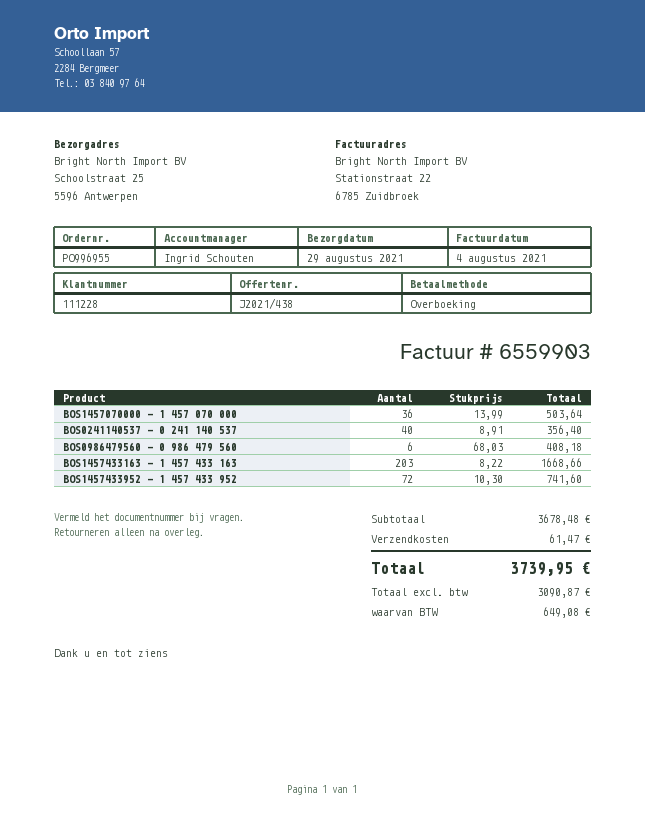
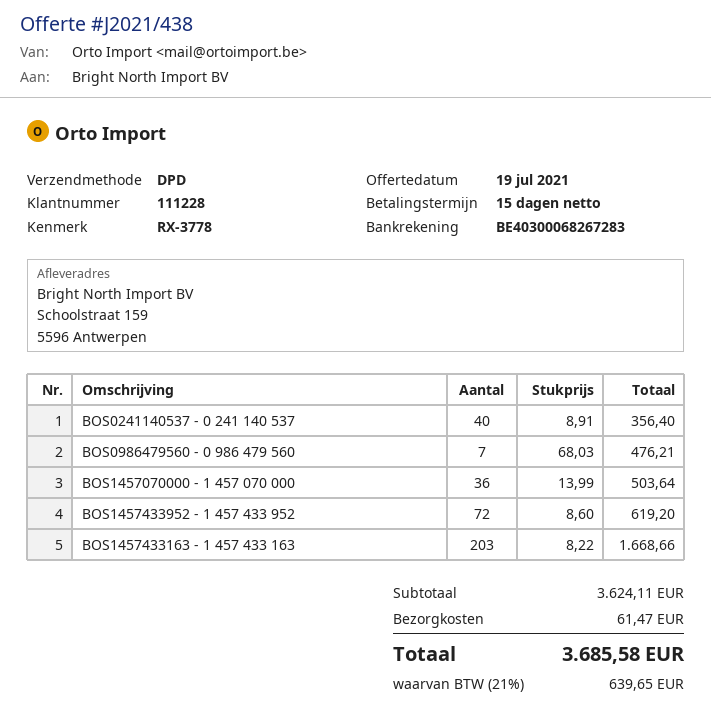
ship to: Schoolstraat 25, 5596 Antwerpen -> Schoolstraat 159, 5596 Antwerpen
BOS0986479560 - 0 986 479 560: 6 x 68.03 = 408.18 -> 7 x 68.03 = 476.21
BOS1457433952 - 1 457 433 952: 72 x 10.30 = 741.60 -> 72 x 8.60 = 619.20
subtotal: 3678.48 -> 3624.11
tax: 649.08 -> 639.65
total: 3739.95 -> 3685.58

